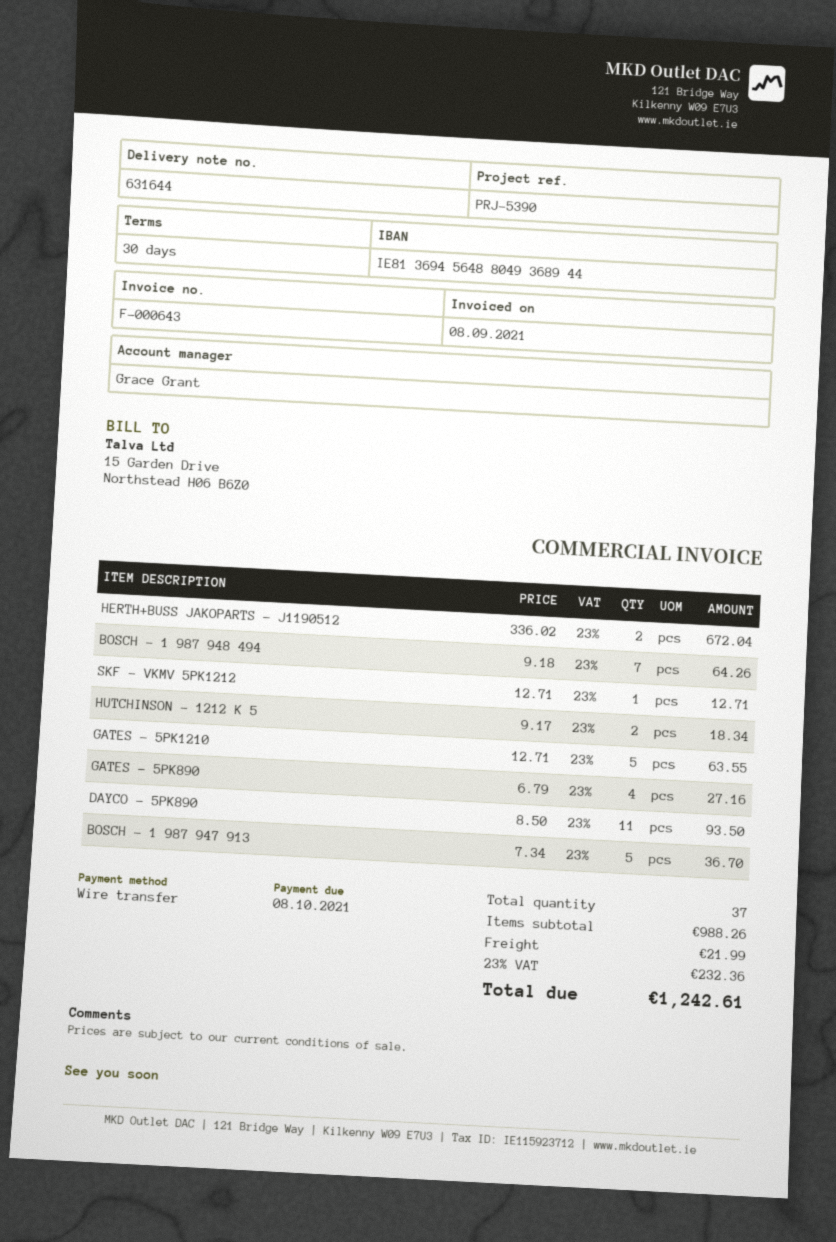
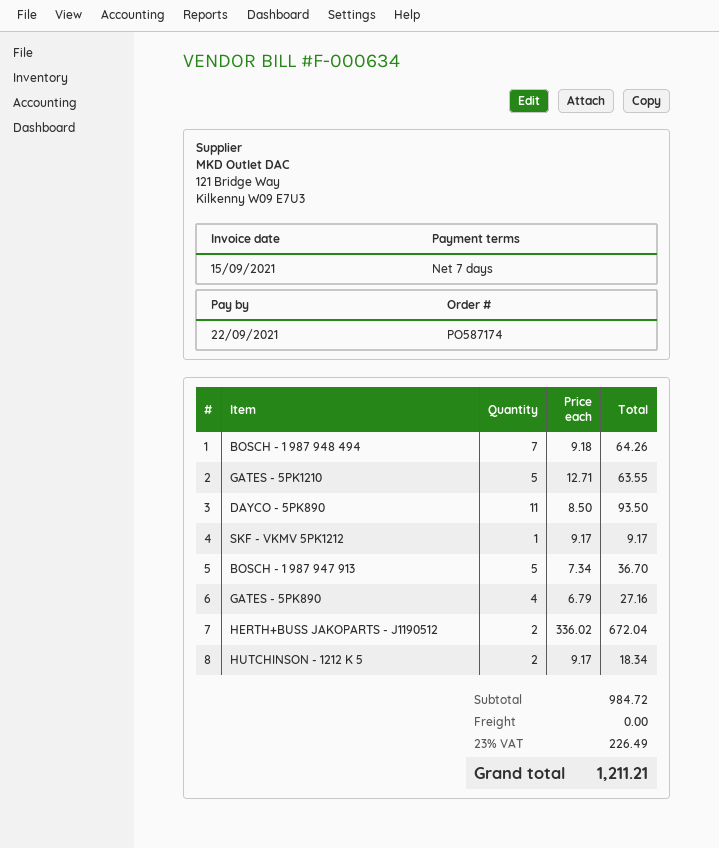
invoice number: F-000643 -> F-000634
invoice date: 2021-09-08 -> 2021-09-15
payment terms: 30 days -> 7 days
due date: 2021-10-08 -> 2021-09-22
SKF - VKMV 5PK1212: 1 x 12.71 = 12.71 -> 1 x 9.17 = 9.17
subtotal: 988.26 -> 984.72
shipping: 21.99 -> 0.00
tax: 23% = 232.36 -> 23% = 226.49
total: 1242.61 -> 1211.21

